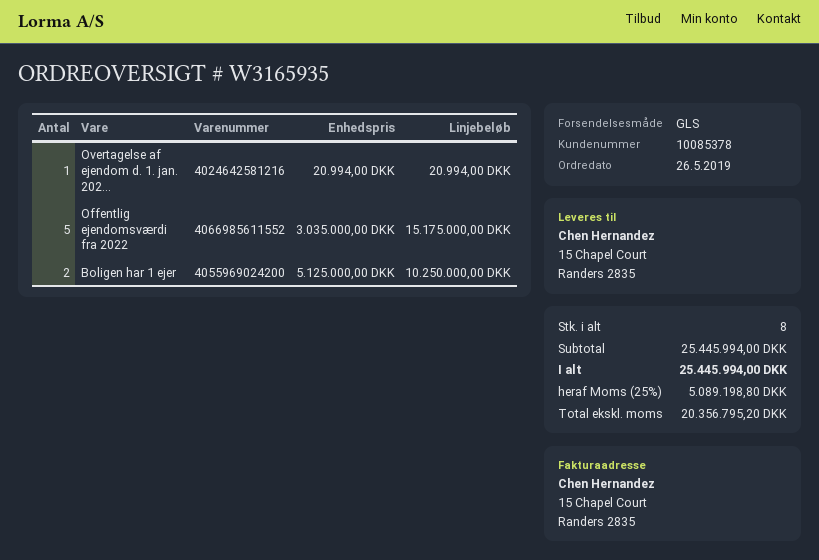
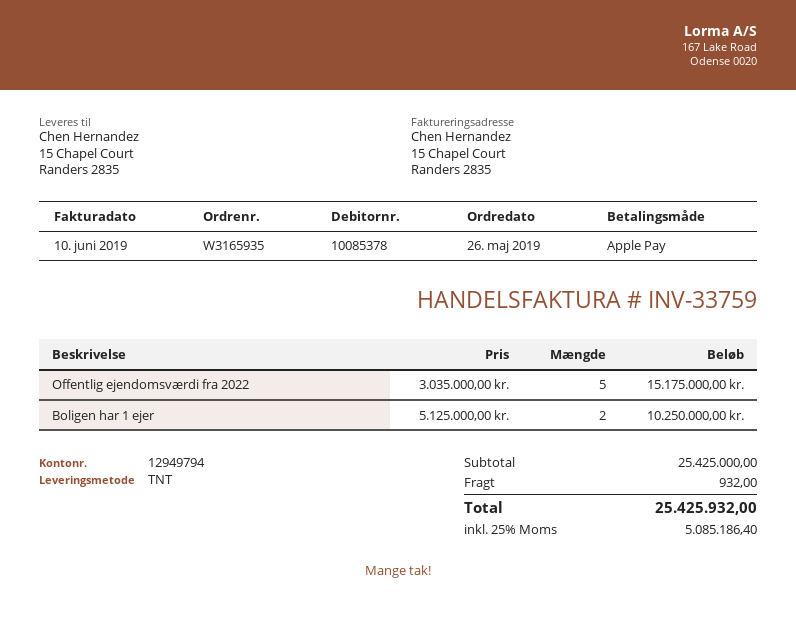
shipping method: GLS -> TNT
Overtagelse af ejendom d. 1. jan. 202...: 1 x 20994.00 = 20994.00 -> none
subtotal: 25445994.00 -> 25425000.00
shipping: none -> 932.00
tax: 25% = 5089198.80 -> 25% = 5085186.40
total: 25445994.00 -> 25425932.00

